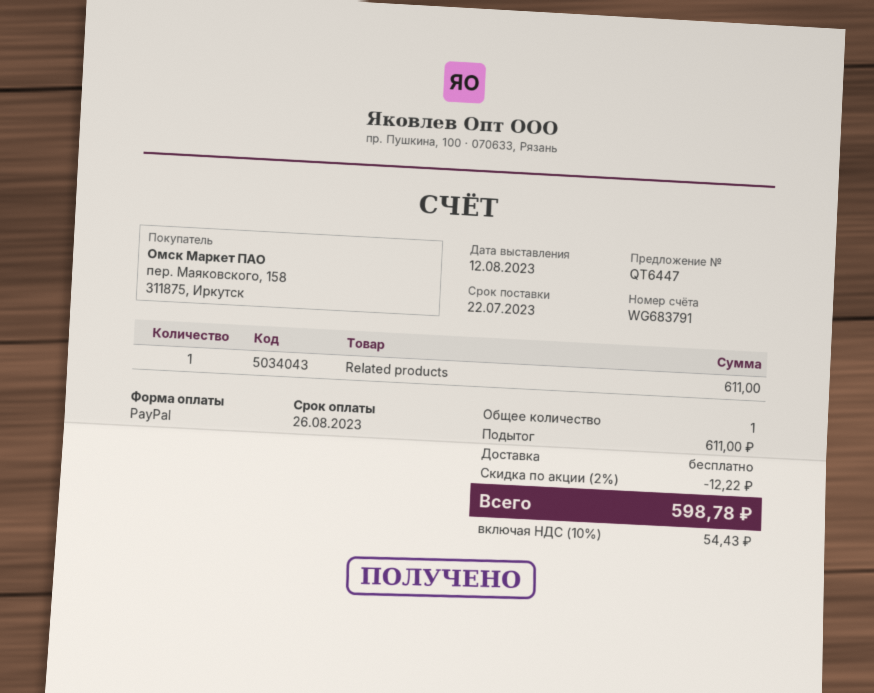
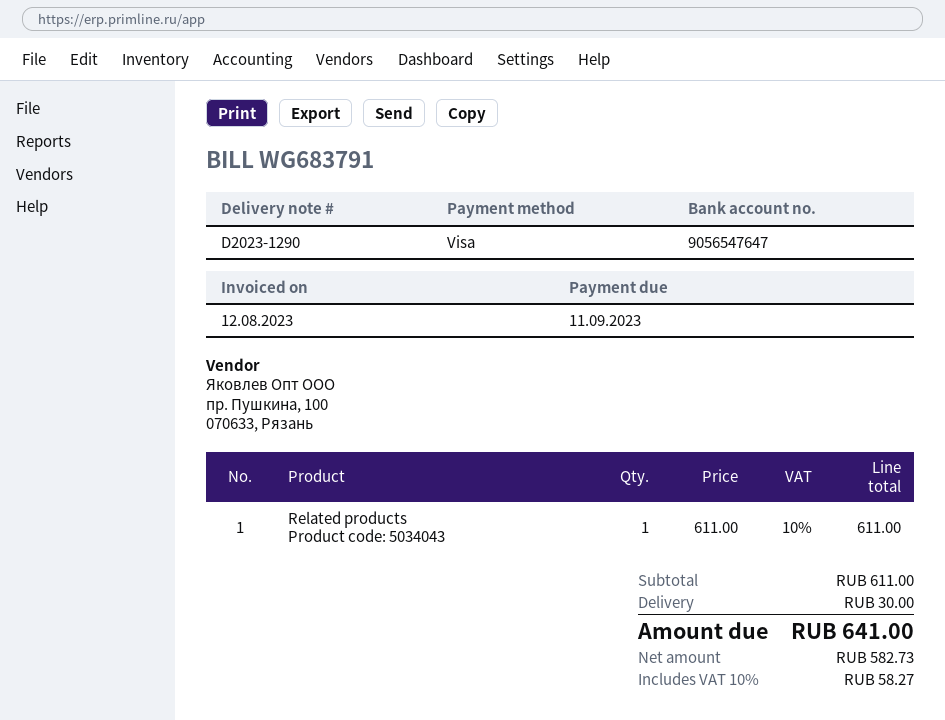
due date: 2023-08-26 -> 2023-09-11
payment method: PayPal -> Visa
discount: 2% = 12.22 -> none
shipping: 0.00 -> 30.00
tax: 10% = 54.43 -> 10% = 58.27
total: 598.78 -> 641.00

